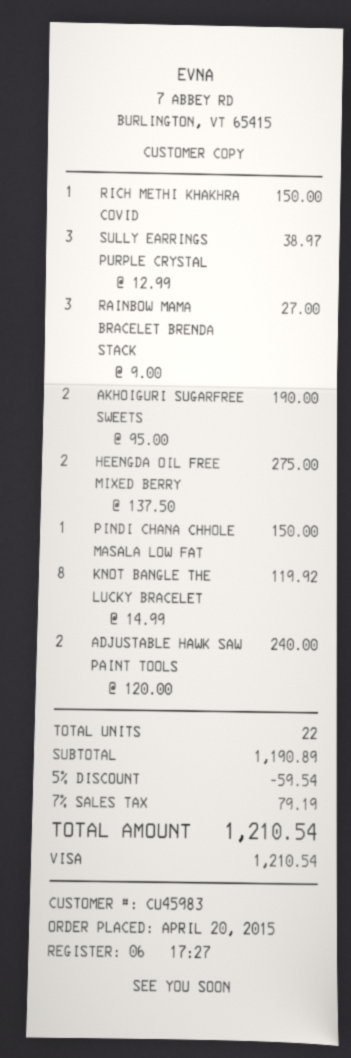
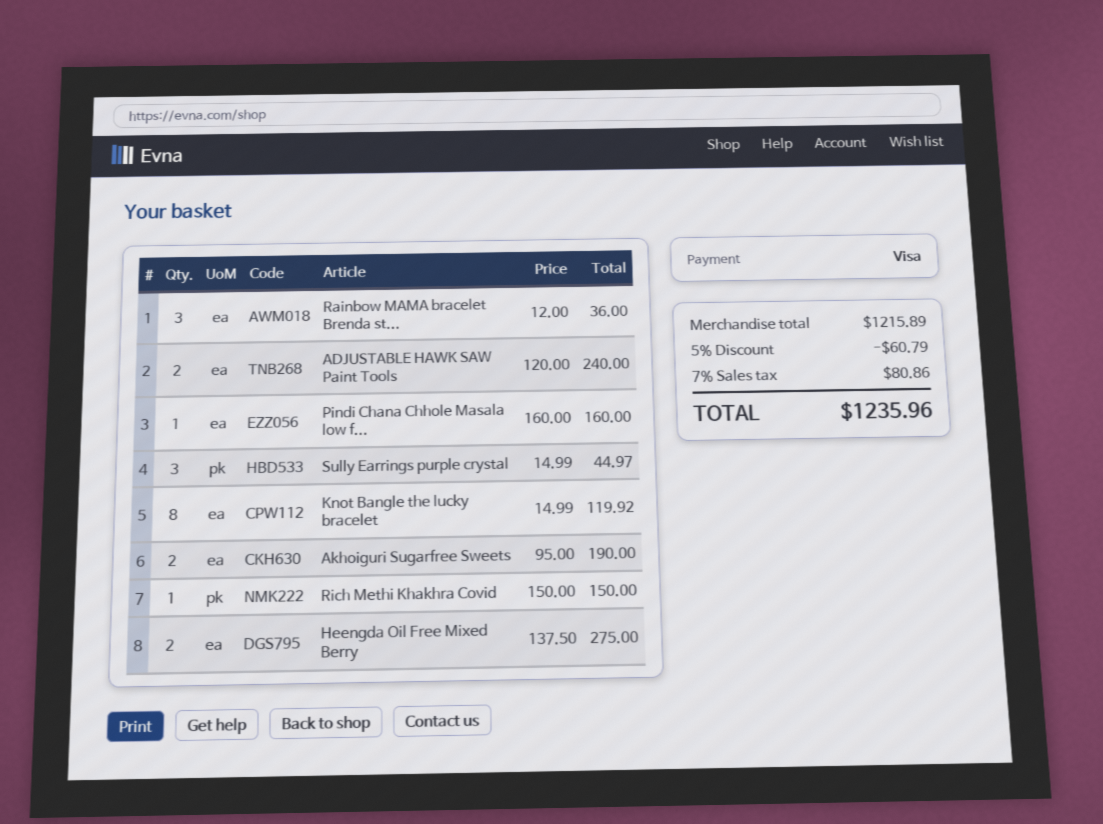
SULLY EARRINGS PURPLE CRYSTAL: 3 x 12.99 = 38.97 -> 3 x 14.99 = 44.97
RAINBOW MAMA BRACELET BRENDA STACK: 3 x 9.00 = 27.00 -> 3 x 12.00 = 36.00
PINDI CHANA CHHOLE MASALA LOW FAT: 1 x 150.00 = 150.00 -> 1 x 160.00 = 160.00
subtotal: 1190.89 -> 1215.89
discount: 5% = 59.54 -> 5% = 60.79
tax: 7% = 79.19 -> 7% = 80.86
total: 1210.54 -> 1235.96

